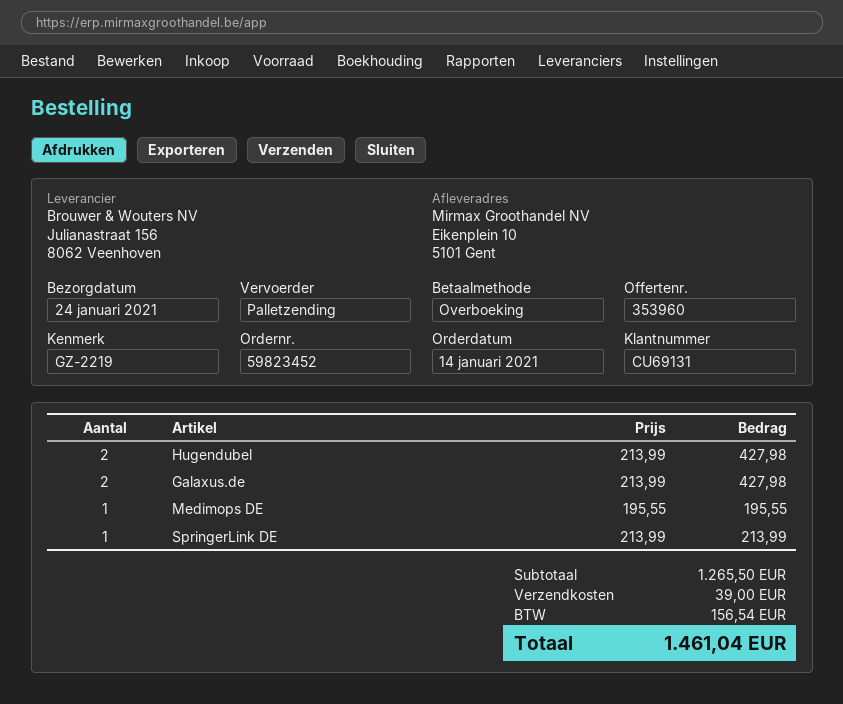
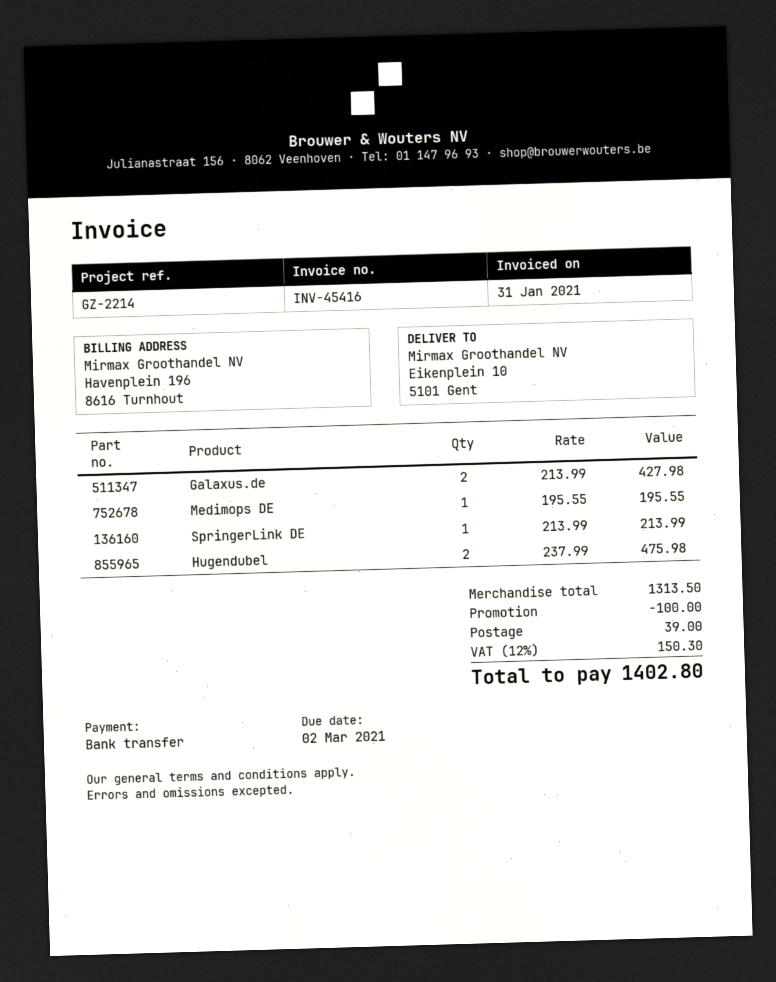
reference: GZ-2219 -> GZ-2214
Hugendubel: 2 x 213.99 = 427.98 -> 2 x 237.99 = 475.98
subtotal: 1265.50 -> 1313.50
discount: none -> 100.00
tax: 156.54 -> 150.30
total: 1461.04 -> 1402.80

